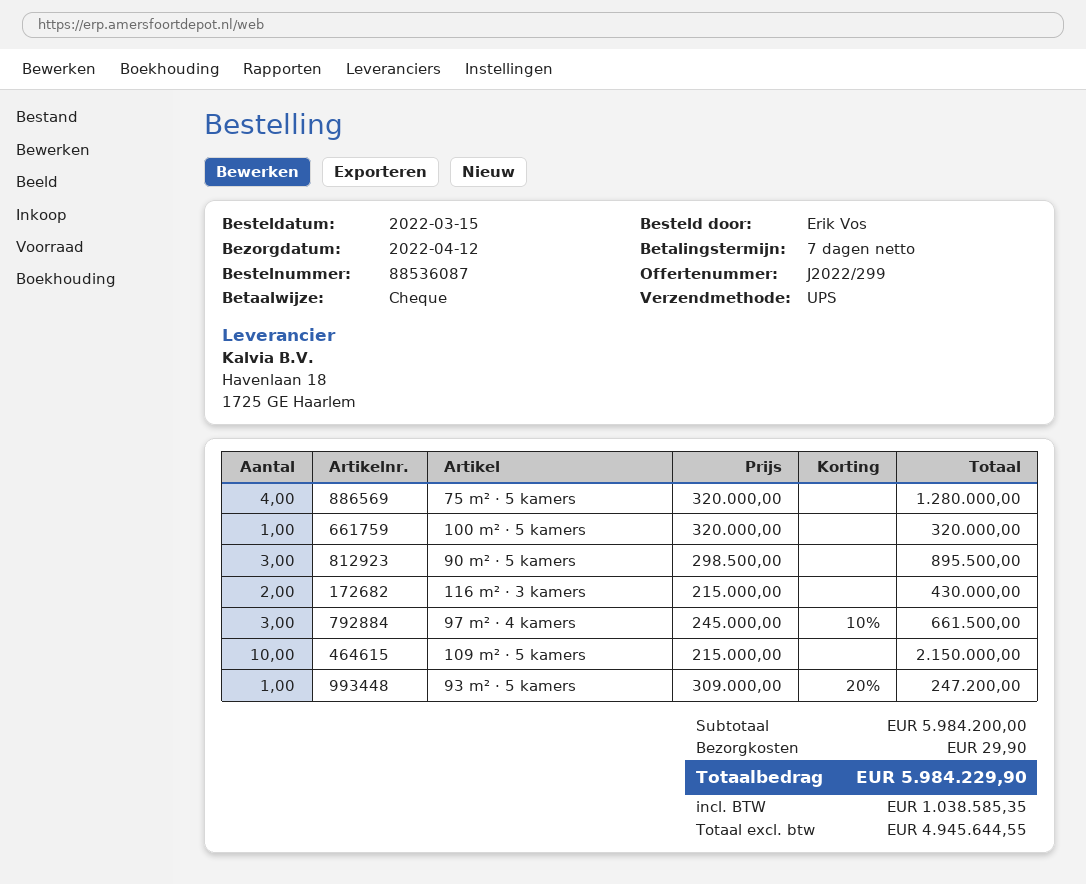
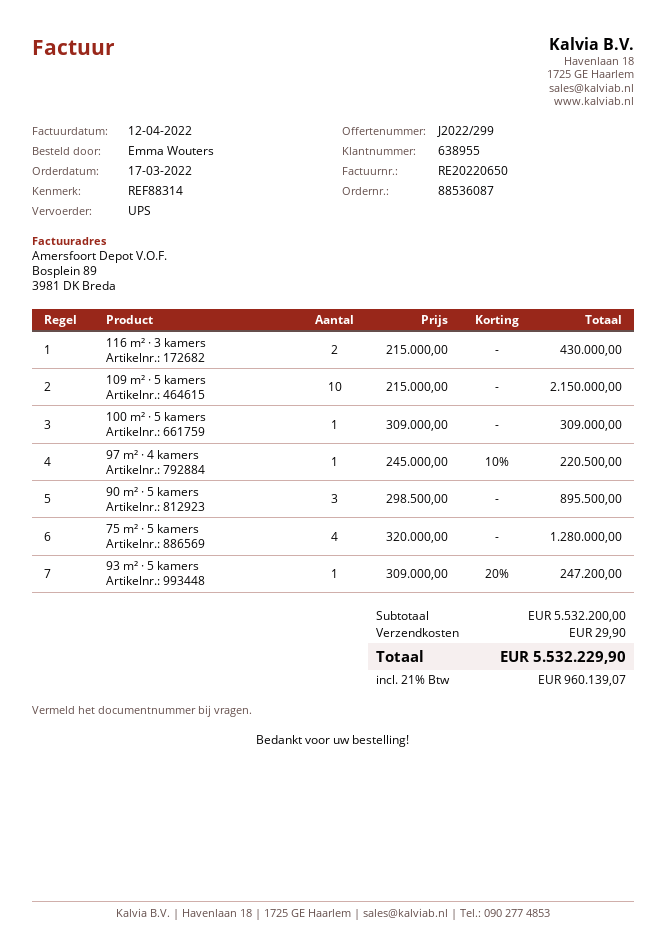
order date: 2022-03-15 -> 2022-03-17
ordered by: Erik Vos -> Emma Wouters
100 m² · 5 kamers: 1 x 320000.00 = 320000.00 -> 1 x 309000.00 = 309000.00
97 m² · 4 kamers: 3 x 245000.00 - 10% = 661500.00 -> 1 x 245000.00 - 10% = 220500.00
subtotal: 5984200.00 -> 5532200.00
tax: 1038585.35 -> 960139.07
total: 5984229.90 -> 5532229.90

